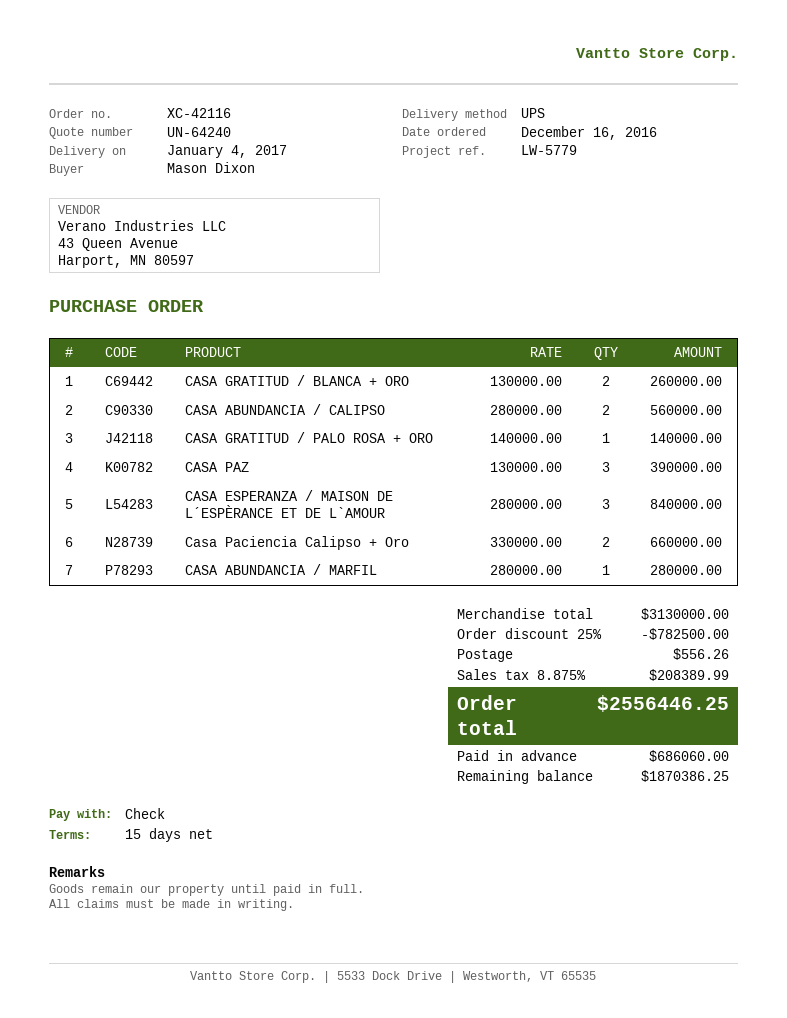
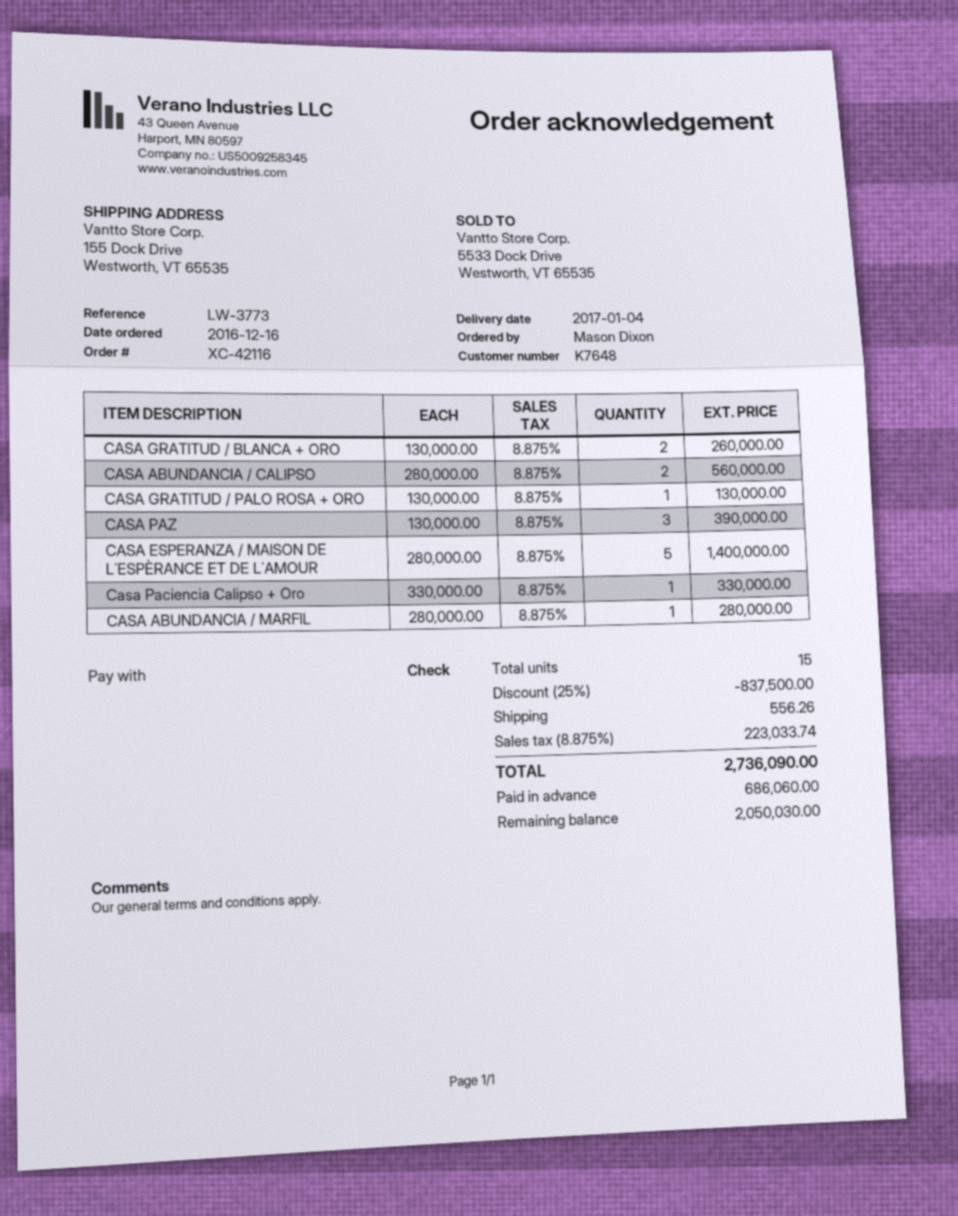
reference: LW-5779 -> LW-3773
CASA GRATITUD / PALO ROSA + ORO: 1 x 140000.00 = 140000.00 -> 1 x 130000.00 = 130000.00
CASA ESPERANZA / MAISON DE L´ESPÈRANCE ET DE L`AMOUR: 3 x 280000.00 = 840000.00 -> 5 x 280000.00 = 1400000.00
Casa Paciencia Calipso + Oro: 2 x 330000.00 = 660000.00 -> 1 x 330000.00 = 330000.00
discount: 25% = 782500.00 -> 25% = 837500.00
tax: 8.875% = 208389.99 -> 8.875% = 223033.74
total: 2556446.25 -> 2736090.00
balance: 1870386.25 -> 2050030.00

